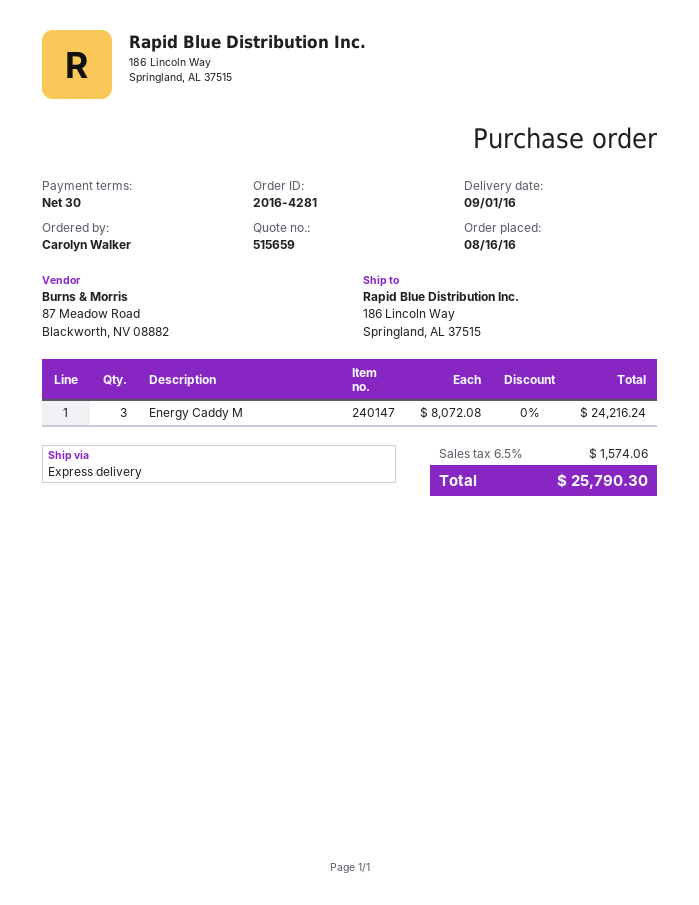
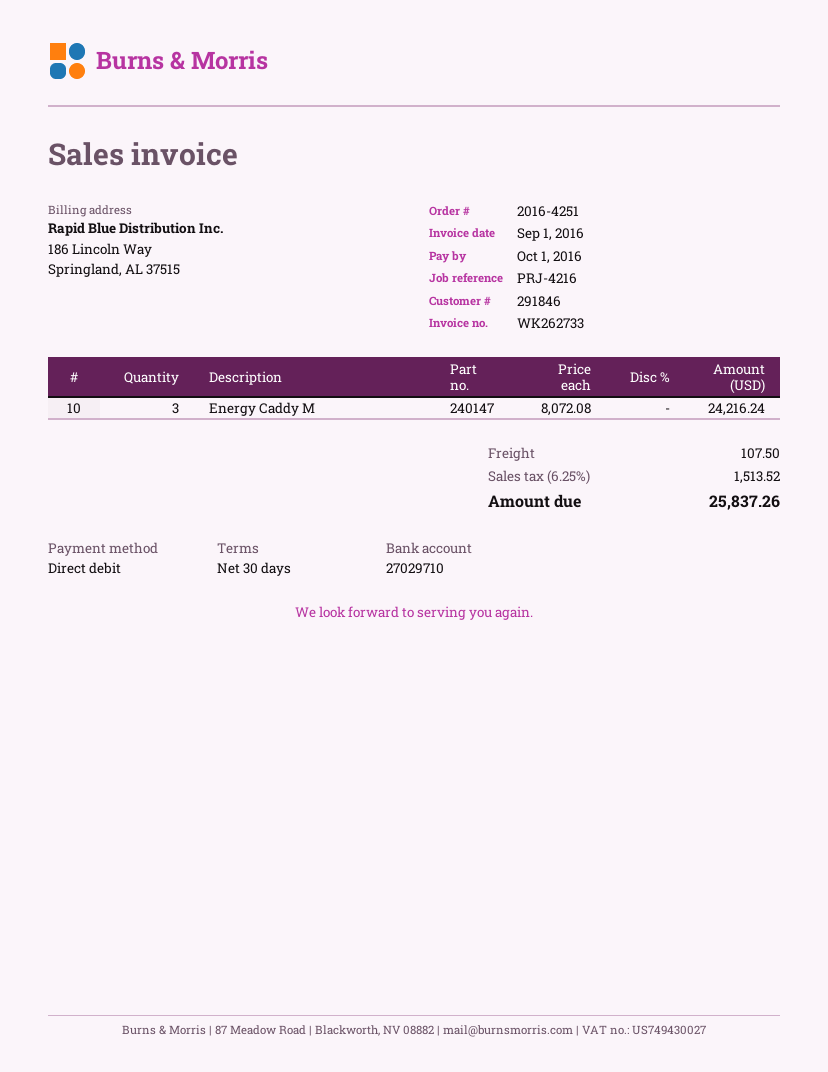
order number: 2016-4281 -> 2016-4251
shipping: none -> 107.50
tax: 6.5% = 1574.06 -> 6.25% = 1513.52
total: 25790.30 -> 25837.26

